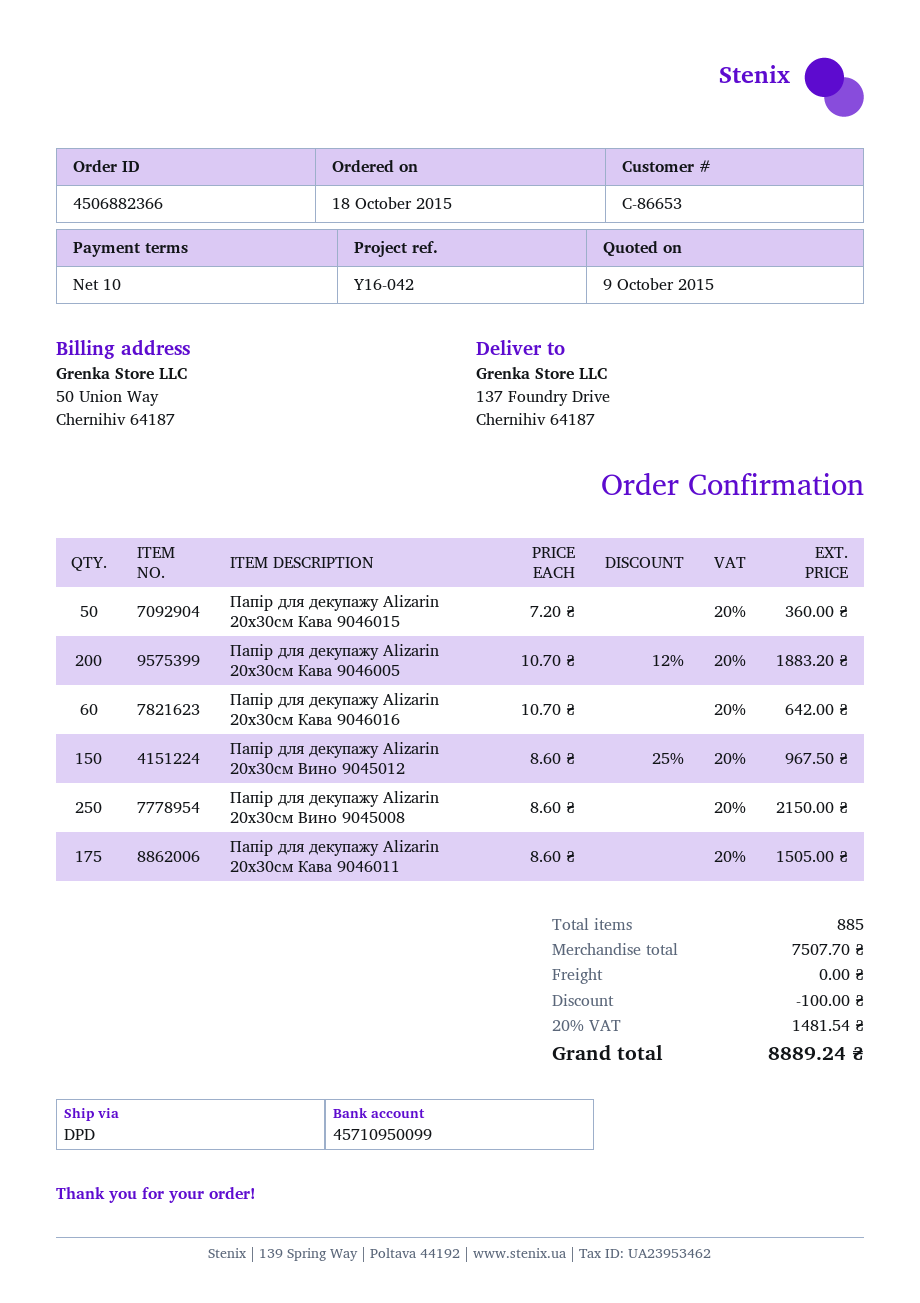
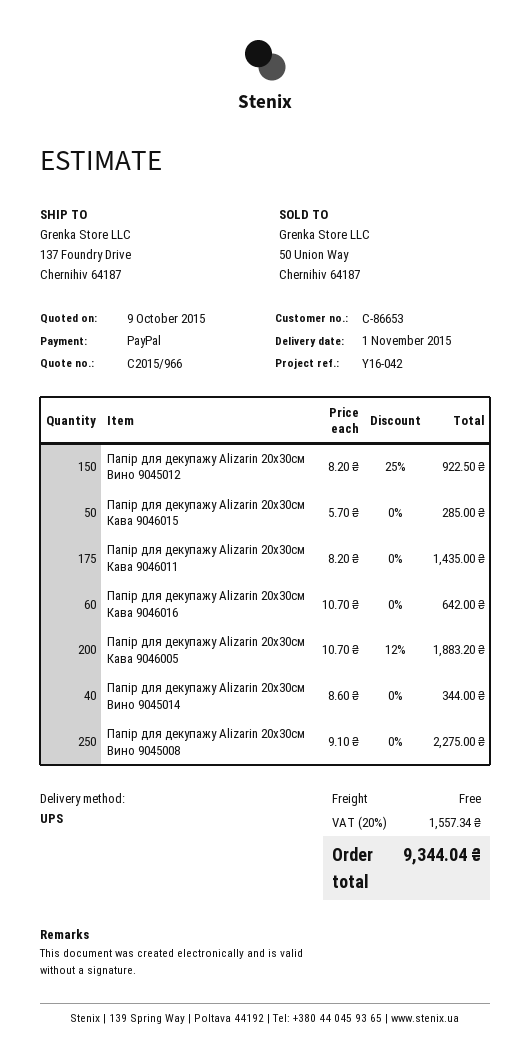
shipping method: DPD -> UPS
Папір для декупажу Alizarin 20х30см Кава 9046015: 50 x 7.20 = 360.00 -> 50 x 5.70 = 285.00
Папір для декупажу Alizarin 20х30см Вино 9045012: 150 x 8.60 - 25% = 967.50 -> 150 x 8.20 - 25% = 922.50
Папір для декупажу Alizarin 20х30см Вино 9045008: 250 x 8.60 = 2150.00 -> 250 x 9.10 = 2275.00
Папір для декупажу Alizarin 20х30см Кава 9046011: 175 x 8.60 = 1505.00 -> 175 x 8.20 = 1435.00
Папір для декупажу Alizarin 20х30см Вино 9045014: none -> 40 x 8.60 = 344.00
discount: 100.00 -> none
tax: 20% = 1481.54 -> 20% = 1557.34
total: 8889.24 -> 9344.04

